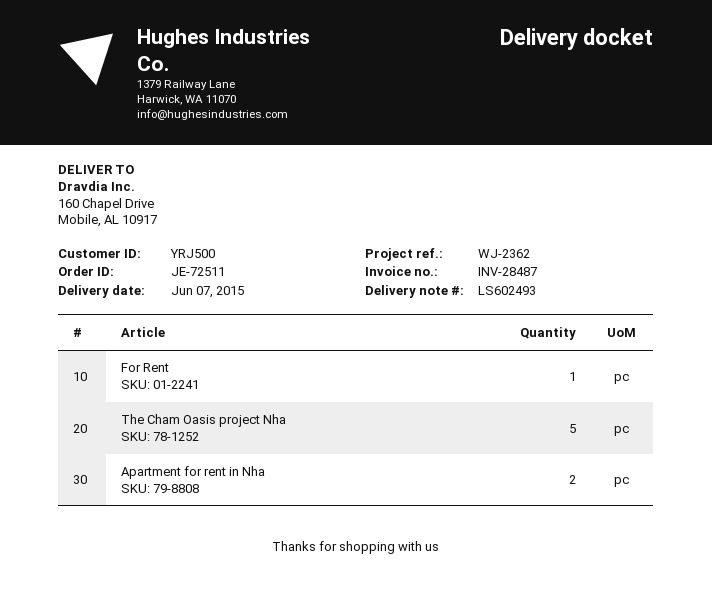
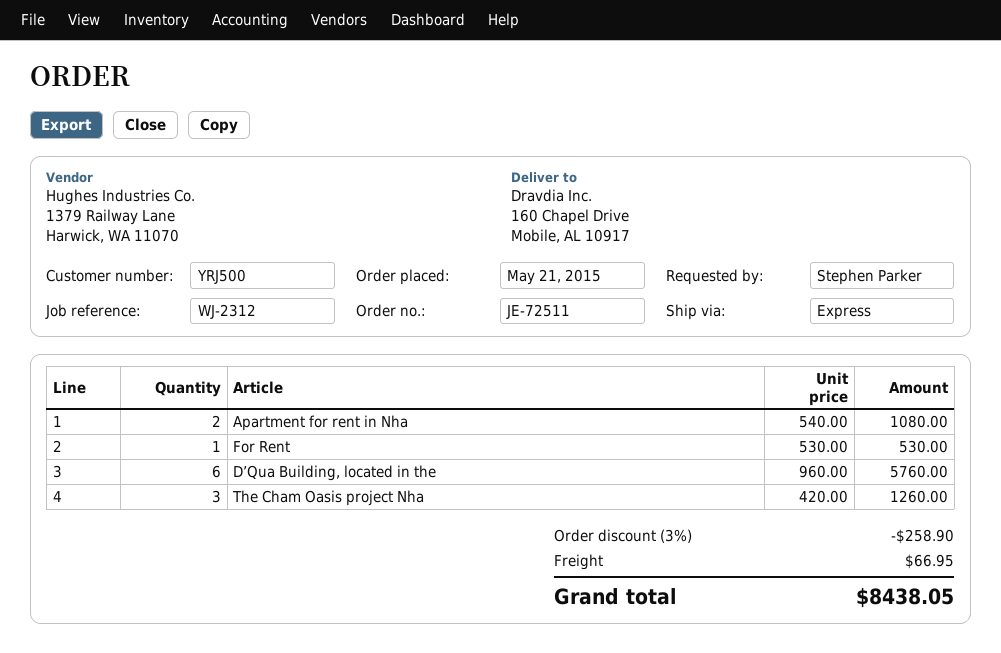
reference: WJ-2362 -> WJ-2312
The Cham Oasis project Nha: 5 -> 3
D’Qua Building, located in the: none -> 6

